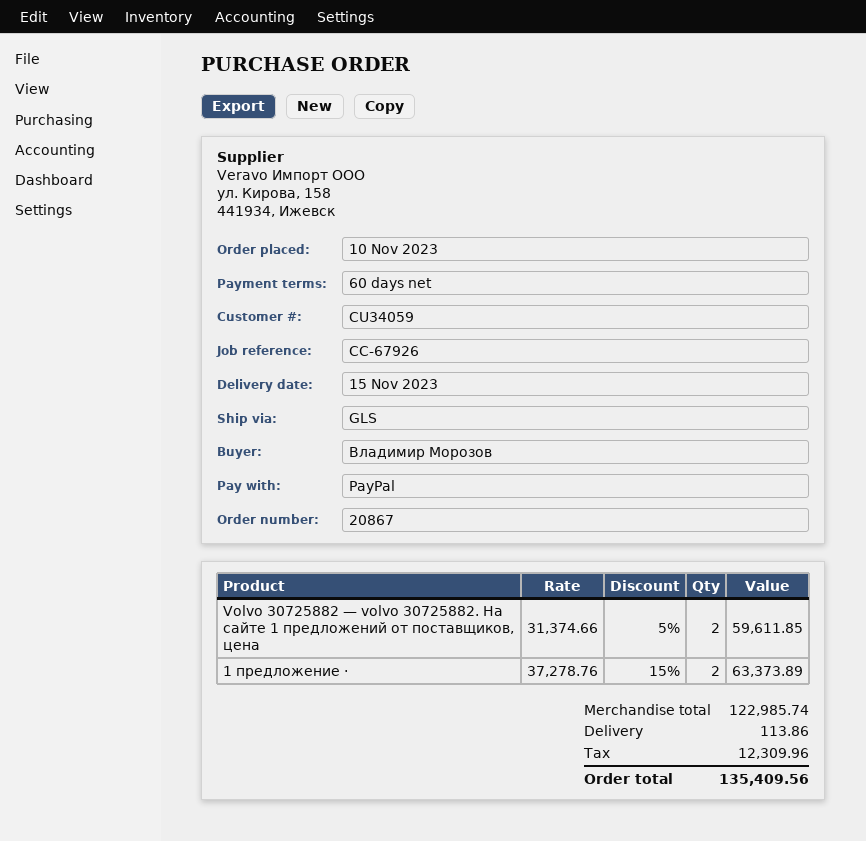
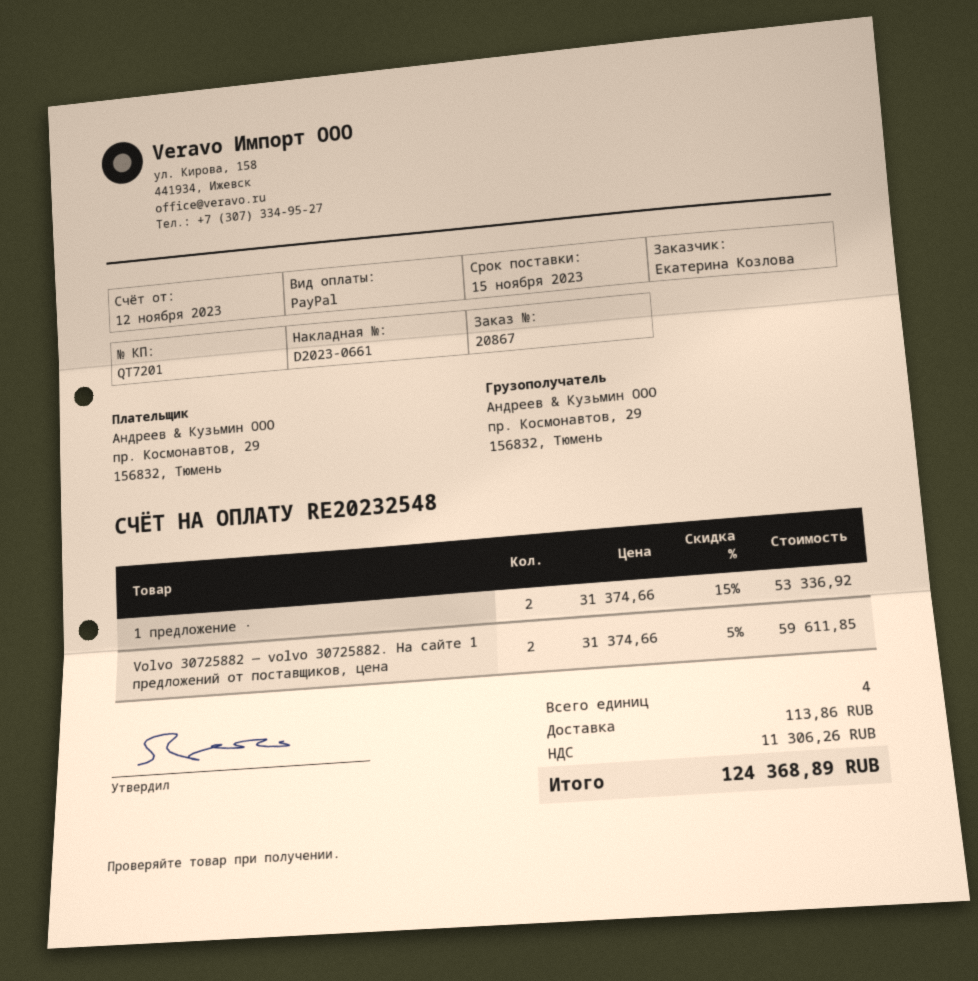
ordered by: Владимир Морозов -> Екатерина Козлова
1 предложение ·: 2 x 37278.76 - 15% = 63373.89 -> 2 x 31374.66 - 15% = 53336.92
tax: 12309.96 -> 11306.26
total: 135409.56 -> 124368.89

